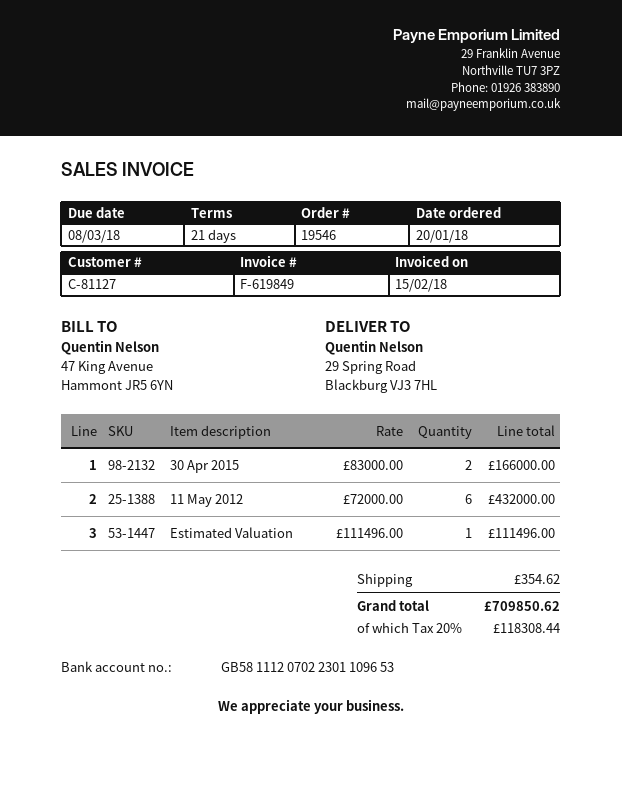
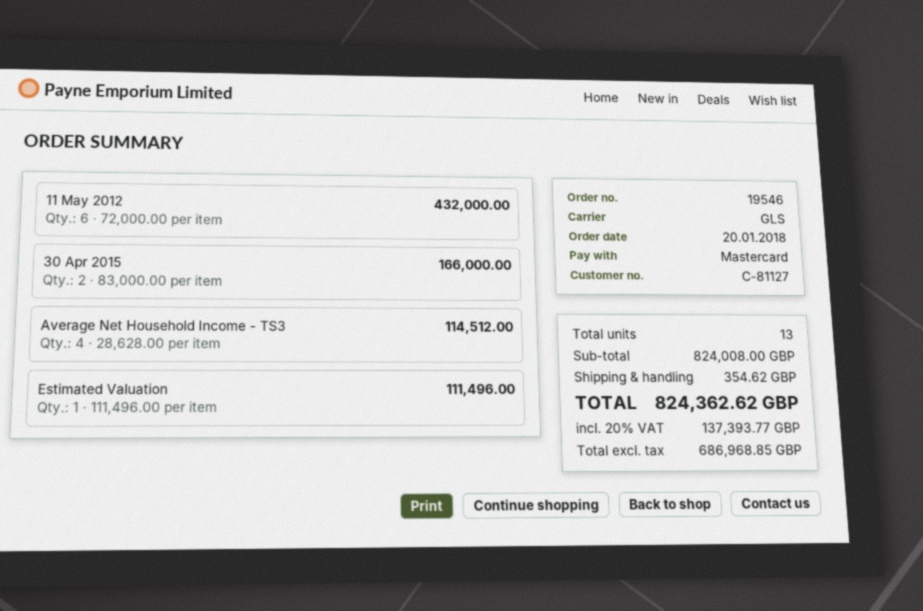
Average Net Household Income - TS3: none -> 4 x 28628.00 = 114512.00
tax: 20% = 118308.44 -> 20% = 137393.77
total: 709850.62 -> 824362.62

